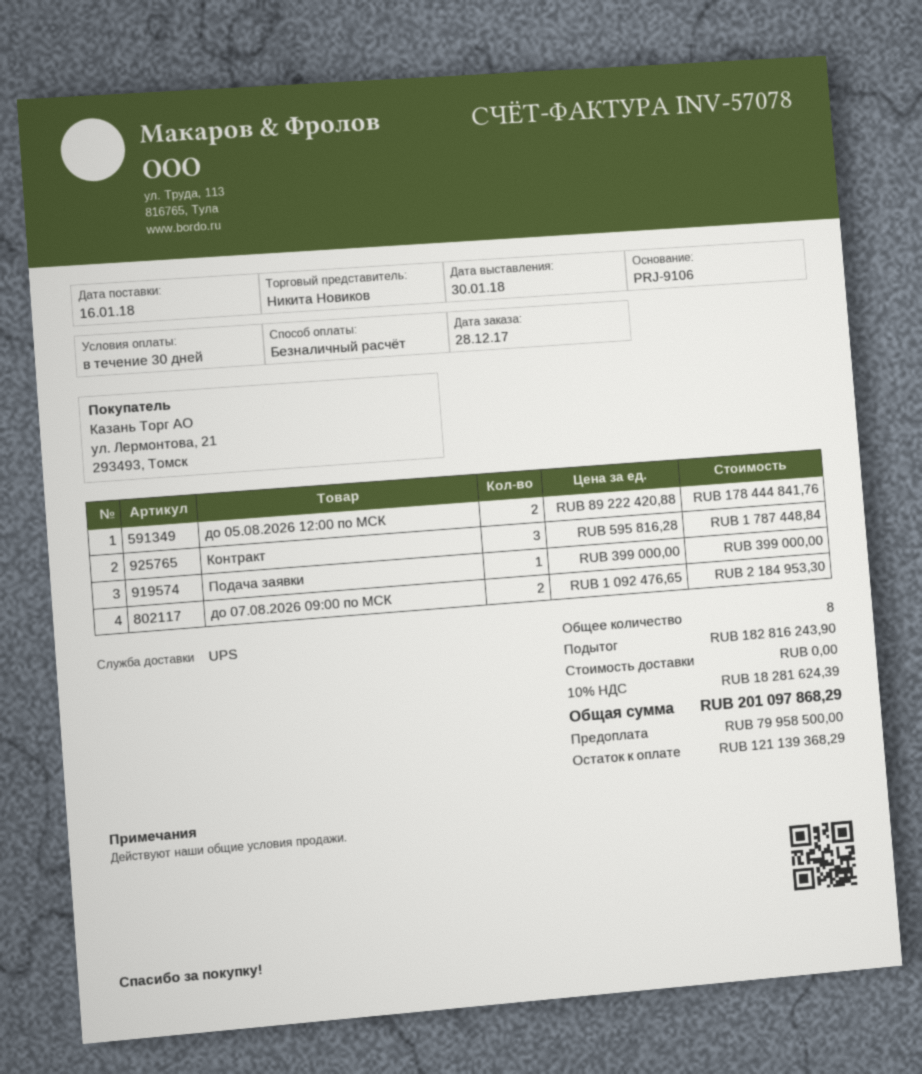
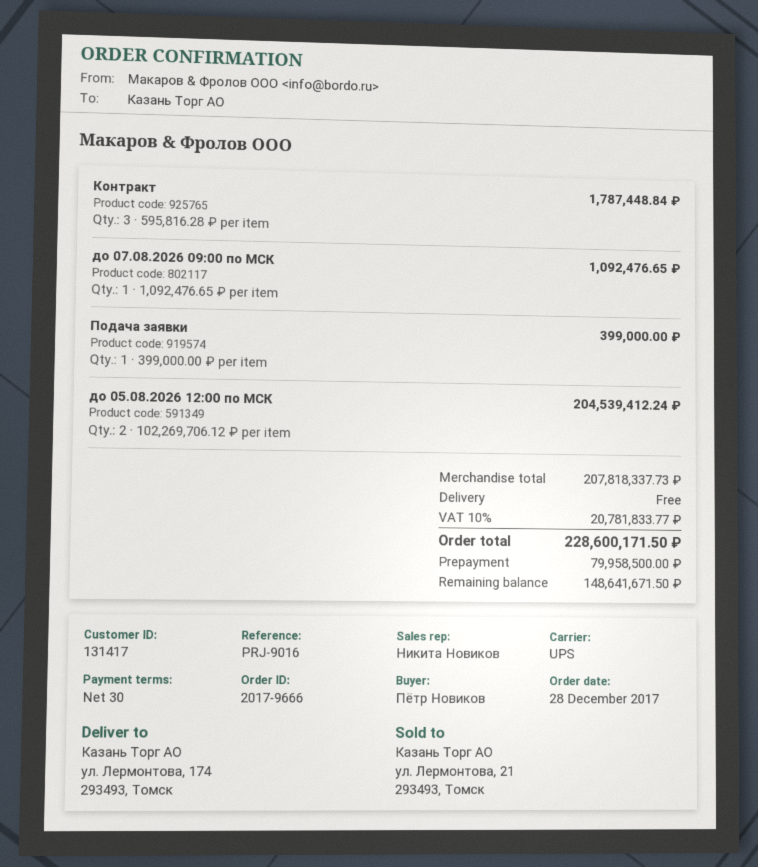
reference: PRJ-9106 -> PRJ-9016
до 05.08.2026 12:00 по МСК: 2 x 89222420.88 = 178444841.76 -> 2 x 102269706.12 = 204539412.24
до 07.08.2026 09:00 по МСК: 2 x 1092476.65 = 2184953.30 -> 1 x 1092476.65 = 1092476.65
subtotal: 182816243.90 -> 207818337.73
tax: 10% = 18281624.39 -> 10% = 20781833.77
total: 201097868.29 -> 228600171.50
balance: 121139368.29 -> 148641671.50

